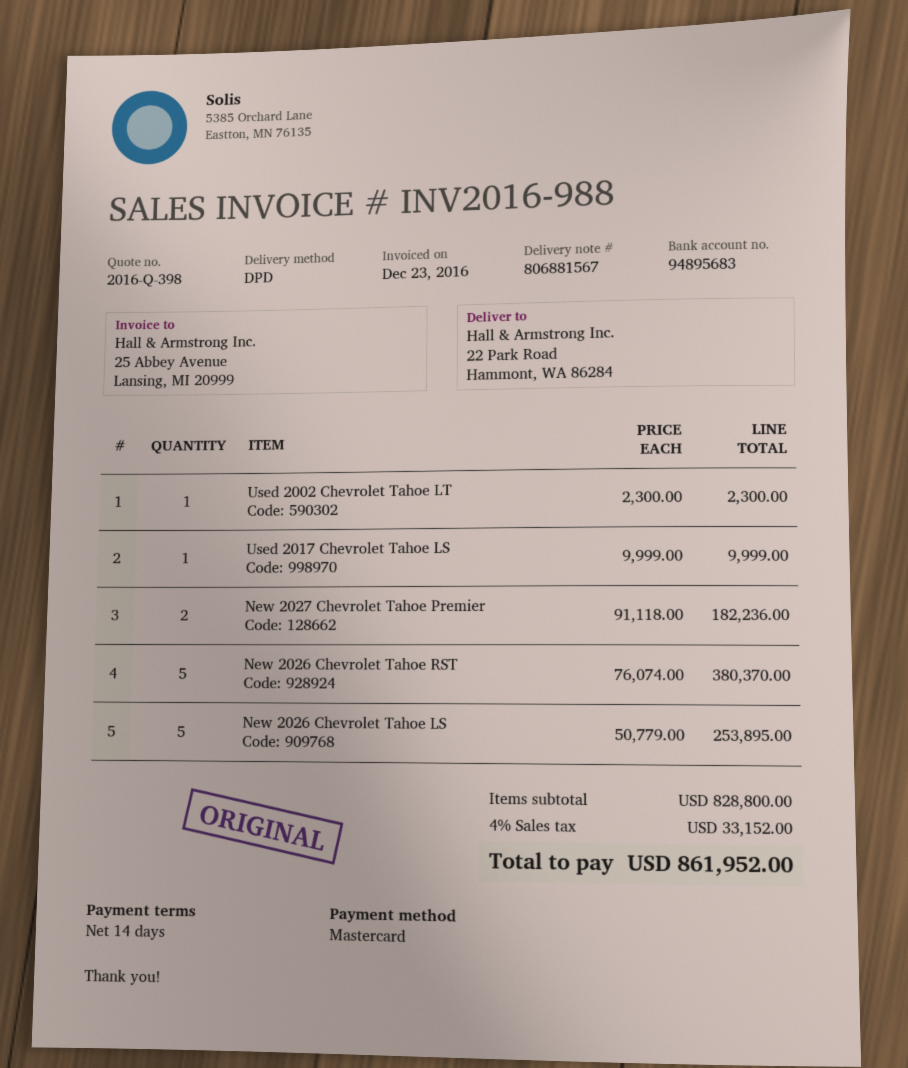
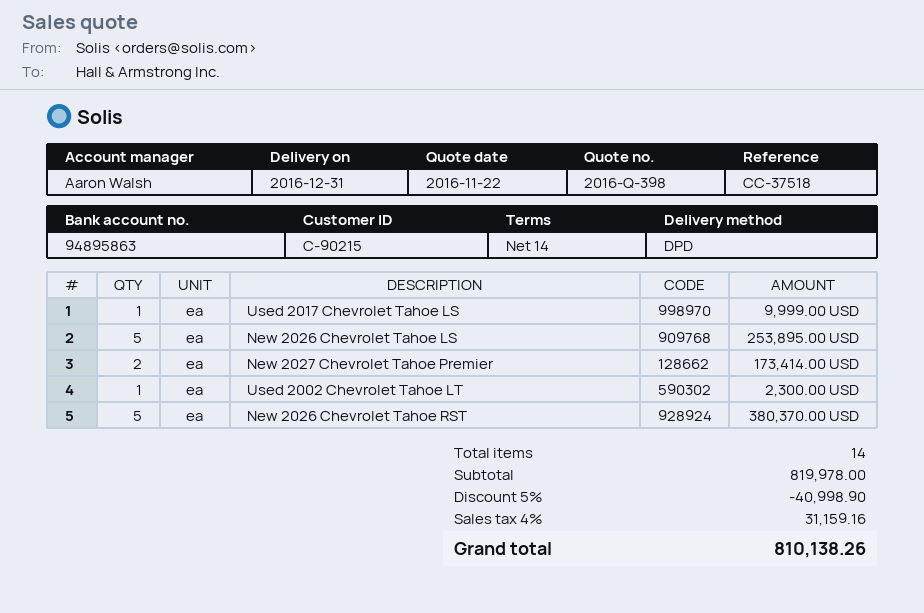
bank account: 94895683 -> 94895863
New 2027 Chevrolet Tahoe Premier: 2 for 182236.00 -> 2 for 173414.00
subtotal: 828800.00 -> 819978.00
discount: none -> 5% = 40998.90
tax: 4% = 33152.00 -> 4% = 31159.16
total: 861952.00 -> 810138.26

